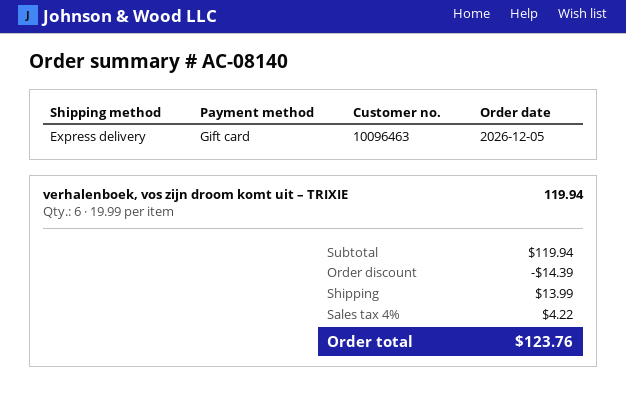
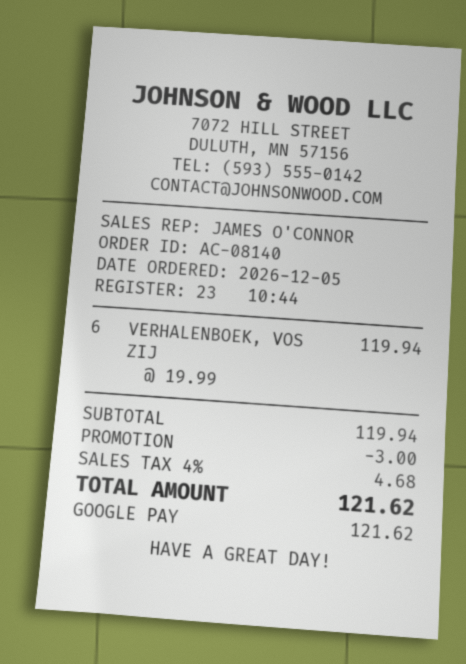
payment method: gift card -> Google Pay
discount: 14.39 -> 3.00
shipping: 13.99 -> none
tax: 4% = 4.22 -> 4% = 4.68
total: 123.76 -> 121.62

